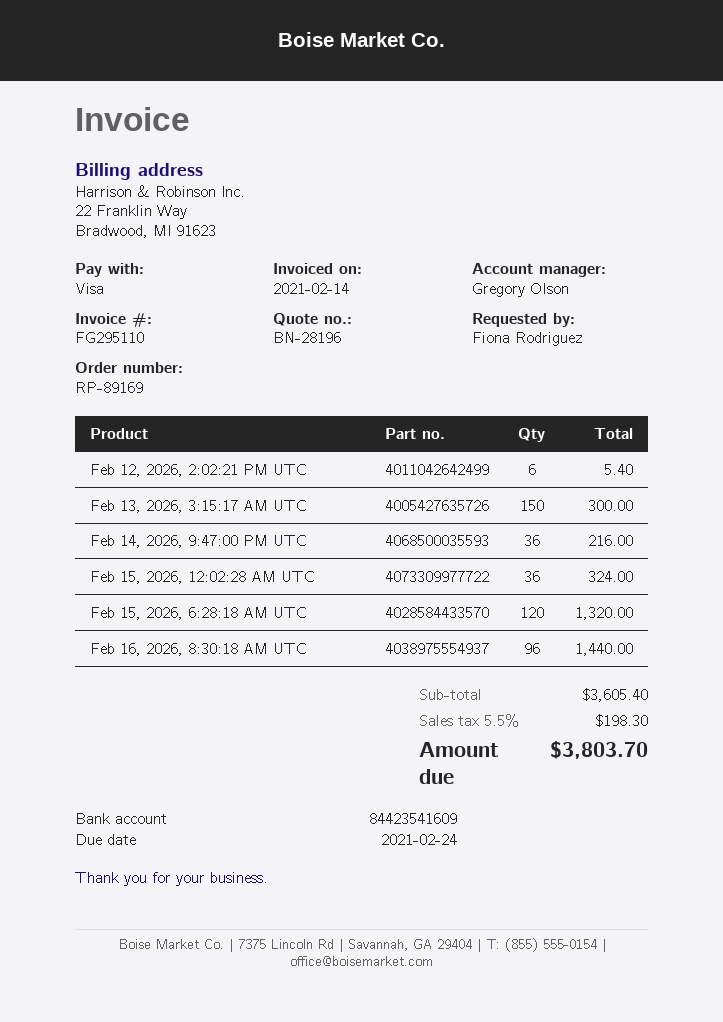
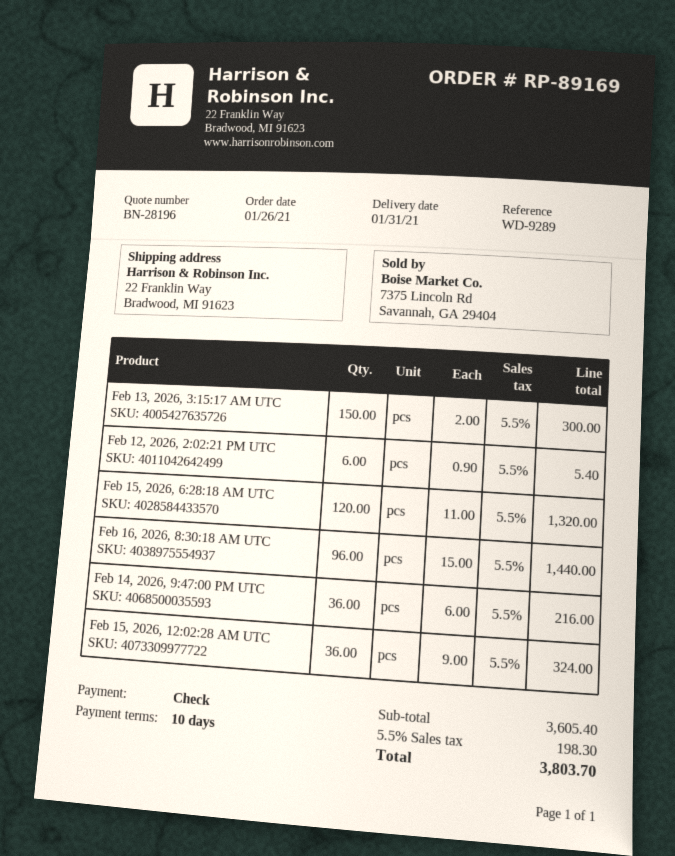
payment method: Visa -> cheque

